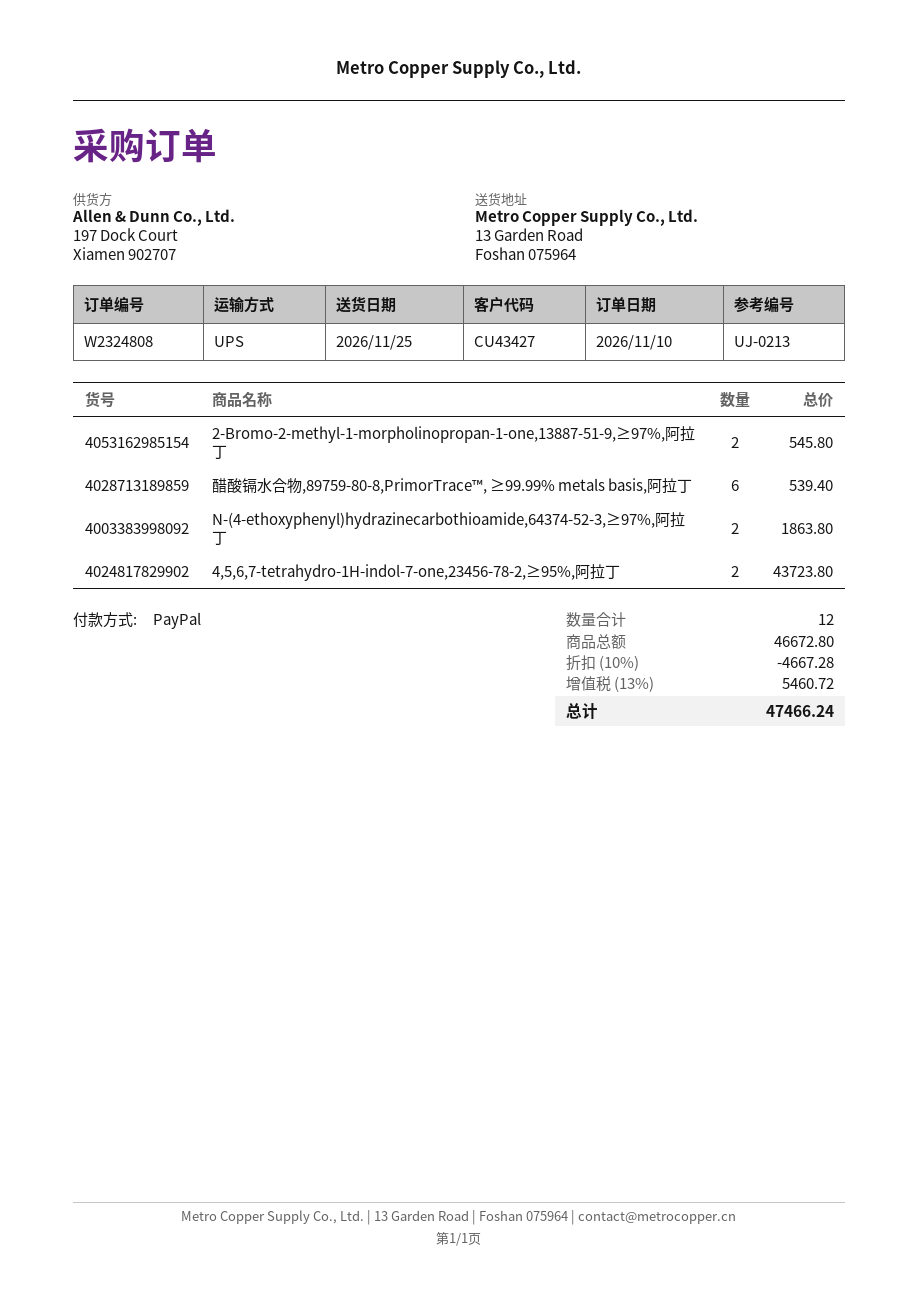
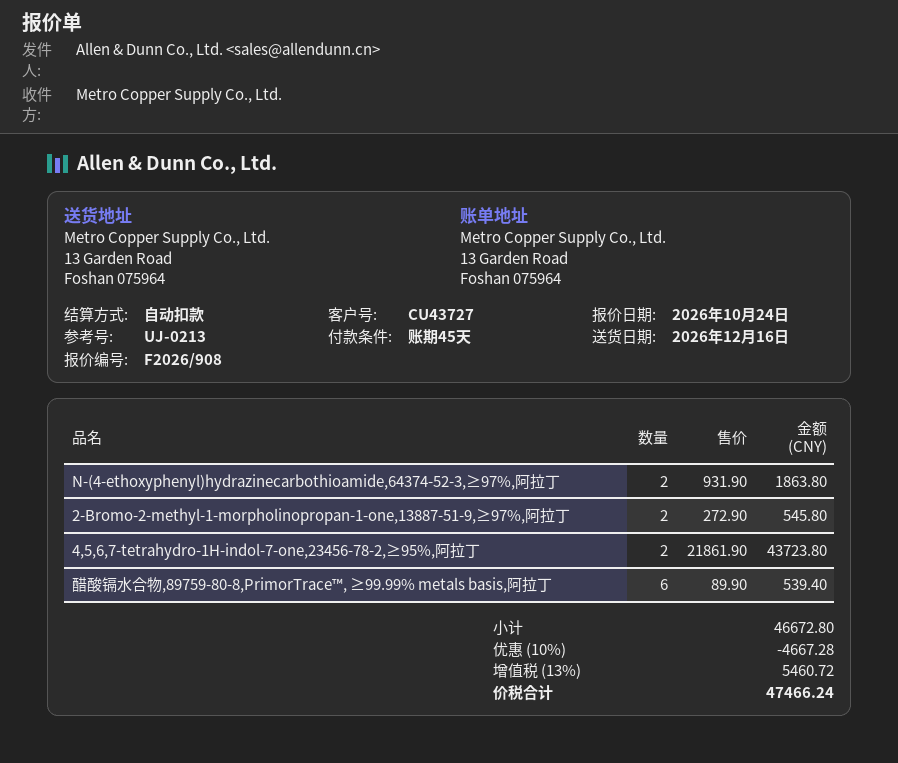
delivery date: 2026-11-25 -> 2026-12-16
customer number: CU43427 -> CU43727
payment method: PayPal -> direct debit

